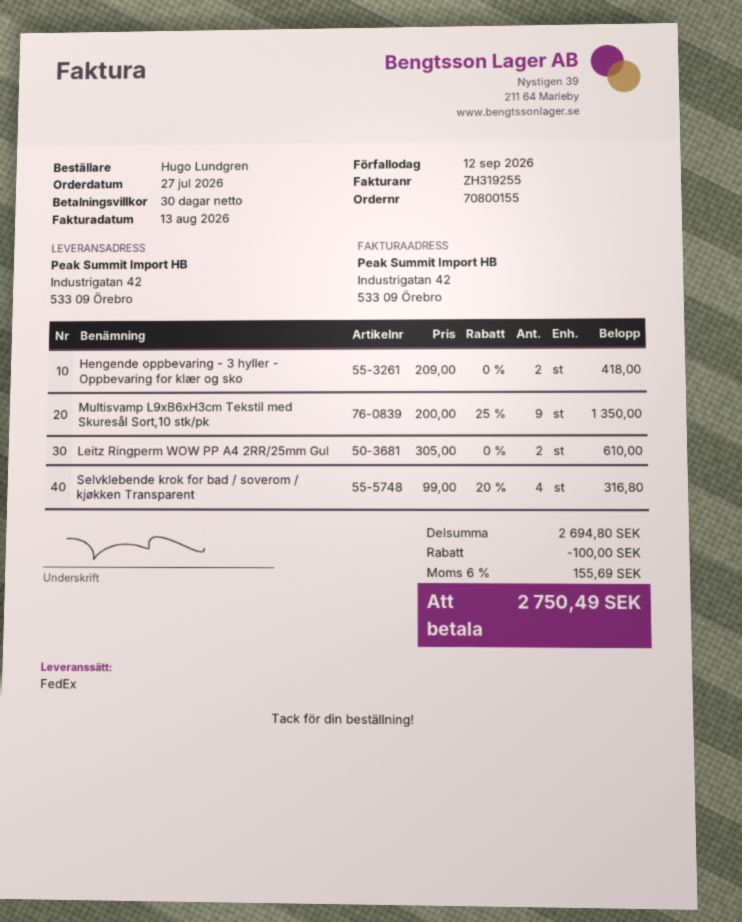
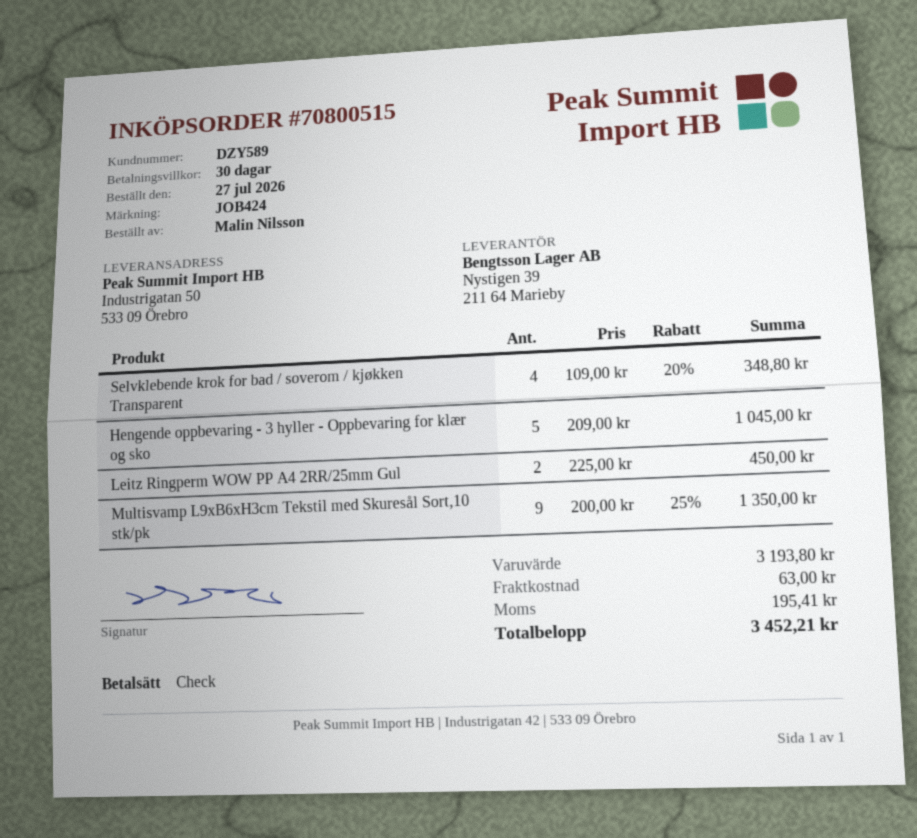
order number: 70800155 -> 70800515
ordered by: Hugo Lundgren -> Malin Nilsson
ship to: Industrigatan 42, 533 09 Örebro -> Industrigatan 50, 533 09 Örebro
Hengende oppbevaring - 3 hyller - Oppbevaring for klær og sko: 2 x 209.00 = 418.00 -> 5 x 209.00 = 1045.00
Leitz Ringperm WOW PP A4 2RR/25mm Gul: 2 x 305.00 = 610.00 -> 2 x 225.00 = 450.00
Selvklebende krok for bad / soverom / kjøkken Transparent: 4 x 99.00 - 20% = 316.80 -> 4 x 109.00 - 20% = 348.80
subtotal: 2694.80 -> 3193.80
discount: 100.00 -> none
shipping: none -> 63.00
tax: 155.69 -> 195.41
total: 2750.49 -> 3452.21

